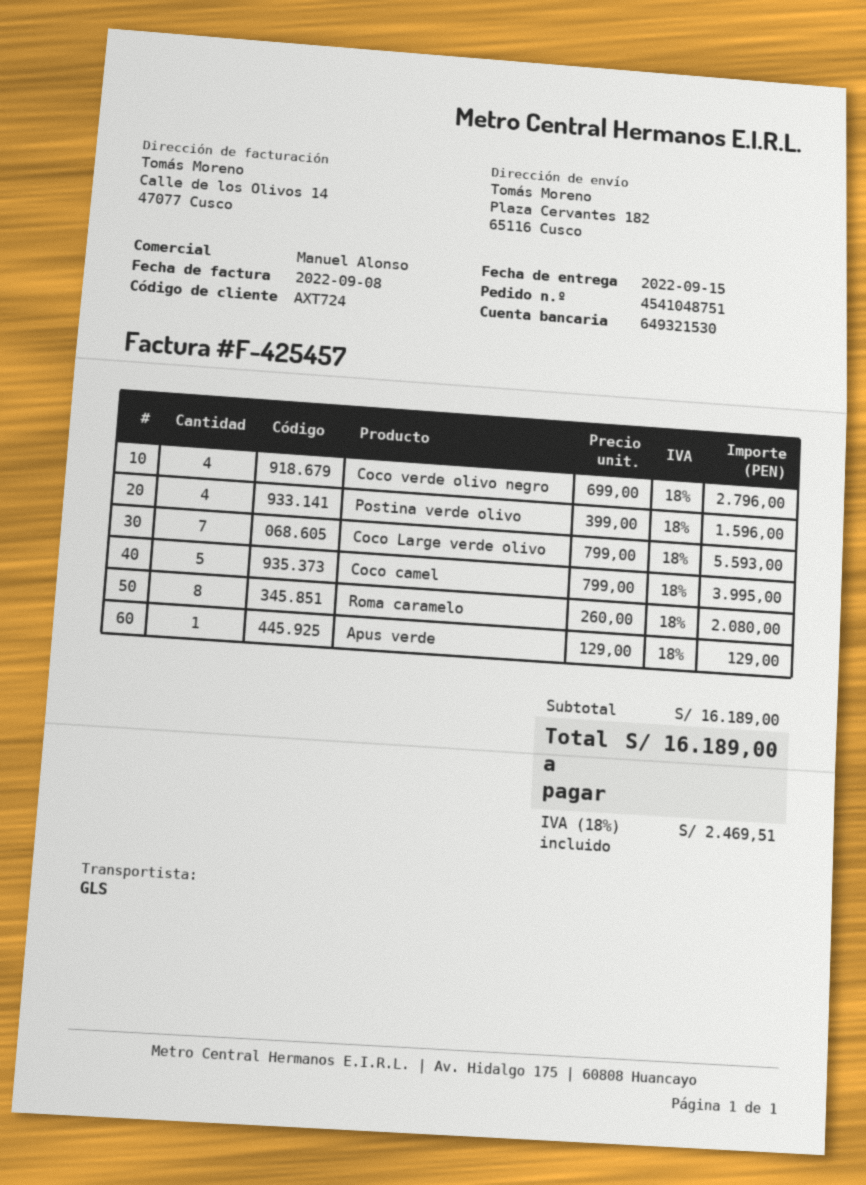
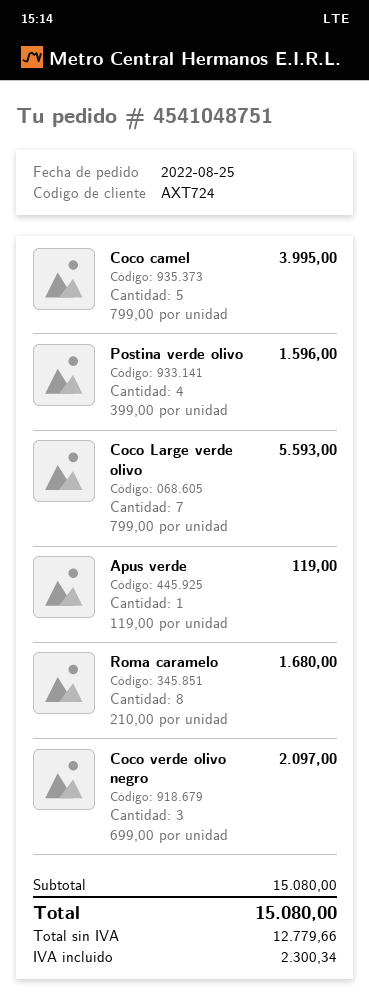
Coco verde olivo negro: 4 x 699.00 = 2796.00 -> 3 x 699.00 = 2097.00
Roma caramelo: 8 x 260.00 = 2080.00 -> 8 x 210.00 = 1680.00
Apus verde: 1 x 129.00 = 129.00 -> 1 x 119.00 = 119.00
subtotal: 16189.00 -> 15080.00
tax: 2469.51 -> 2300.34
total: 16189.00 -> 15080.00

